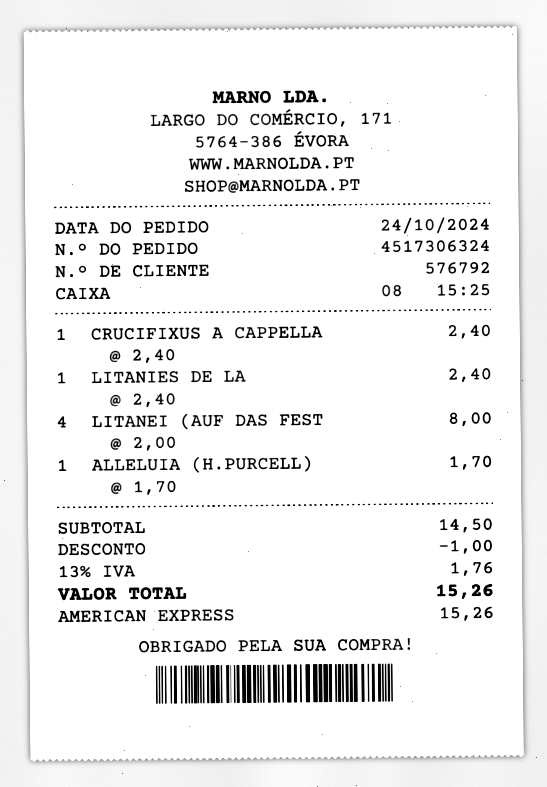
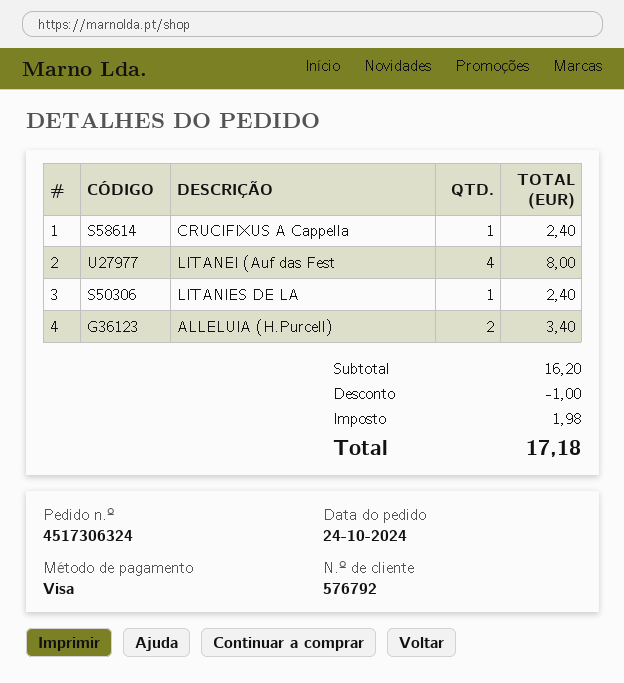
payment method: American Express -> Visa
ALLELUIA (H.PURCELL): 1 for 1.70 -> 2 for 3.40
subtotal: 14.50 -> 16.20
tax: 1.76 -> 1.98
total: 15.26 -> 17.18

